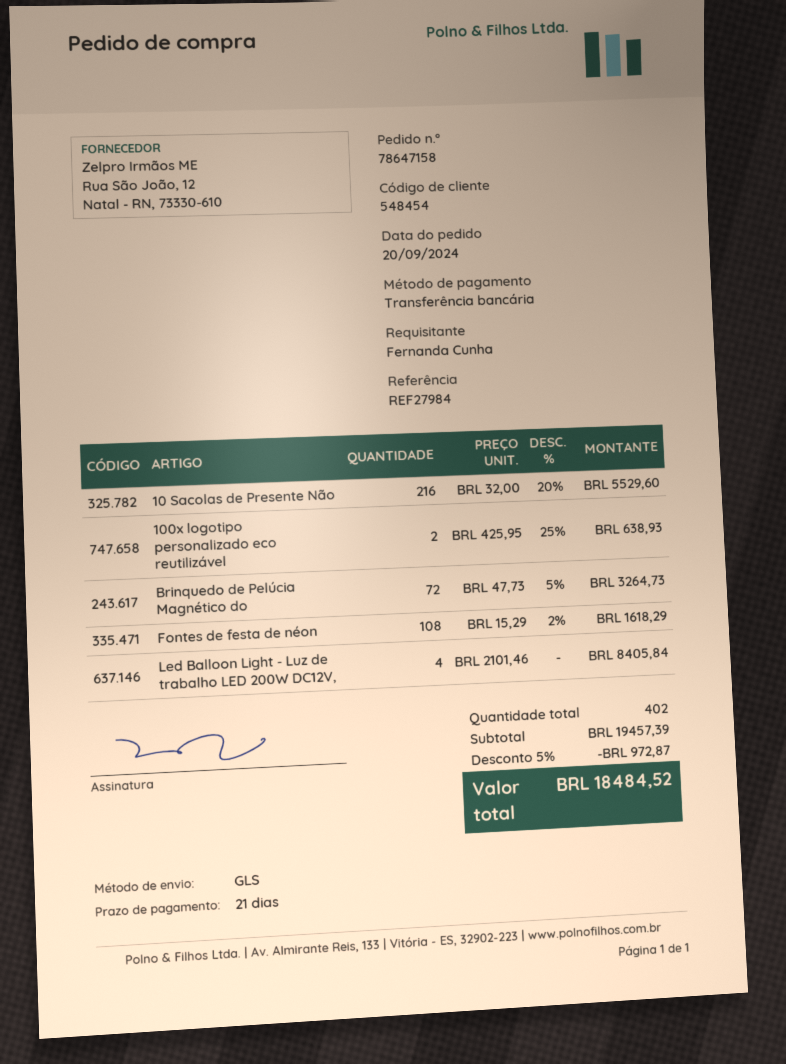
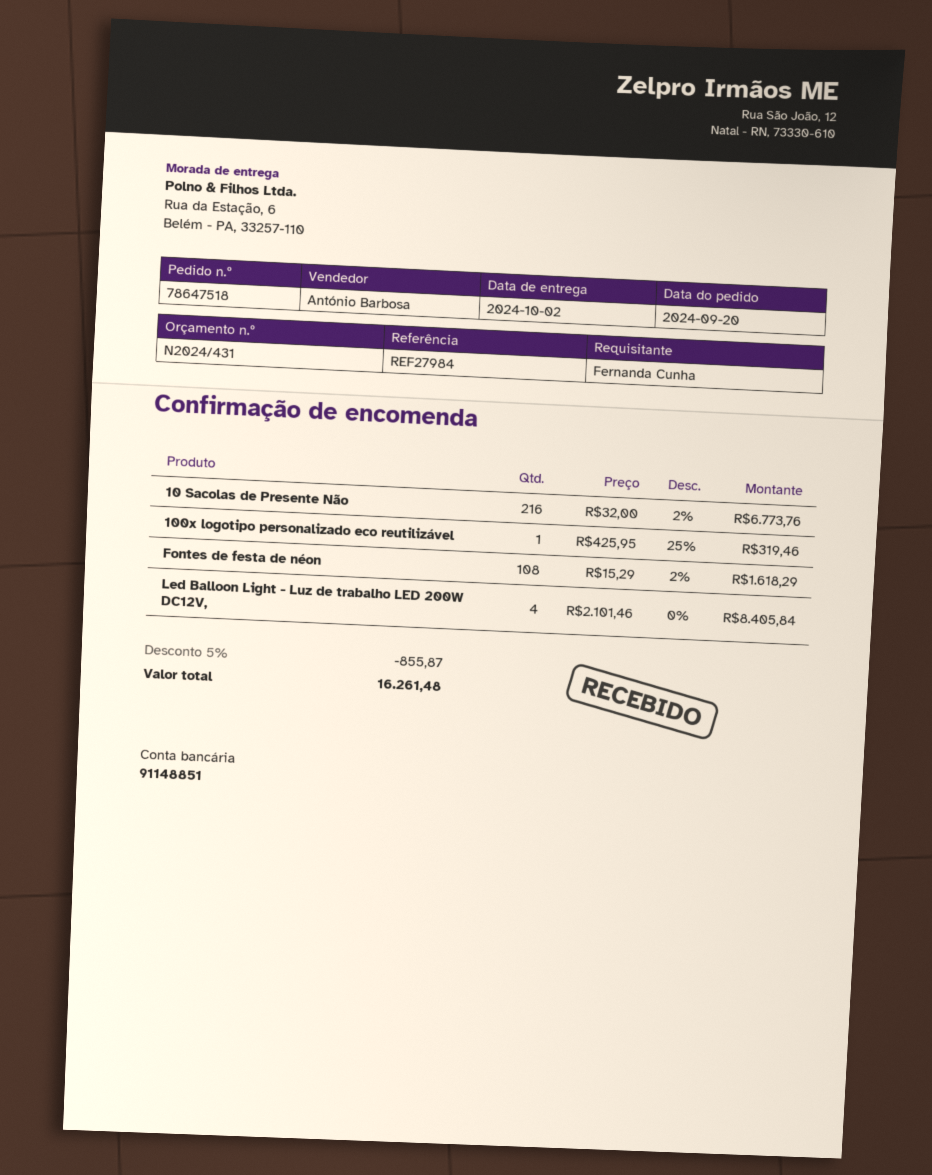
order number: 78647158 -> 78647518
10 Sacolas de Presente Não: 216 x 32.00 - 20% = 5529.60 -> 216 x 32.00 - 2% = 6773.76
100x logotipo personalizado eco reutilizável: 2 x 425.95 - 25% = 638.93 -> 1 x 425.95 - 25% = 319.46
Brinquedo de Pelúcia Magnético do: 72 x 47.73 - 5% = 3264.73 -> none
discount: 5% = 972.87 -> 5% = 855.87
total: 18484.52 -> 16261.48

